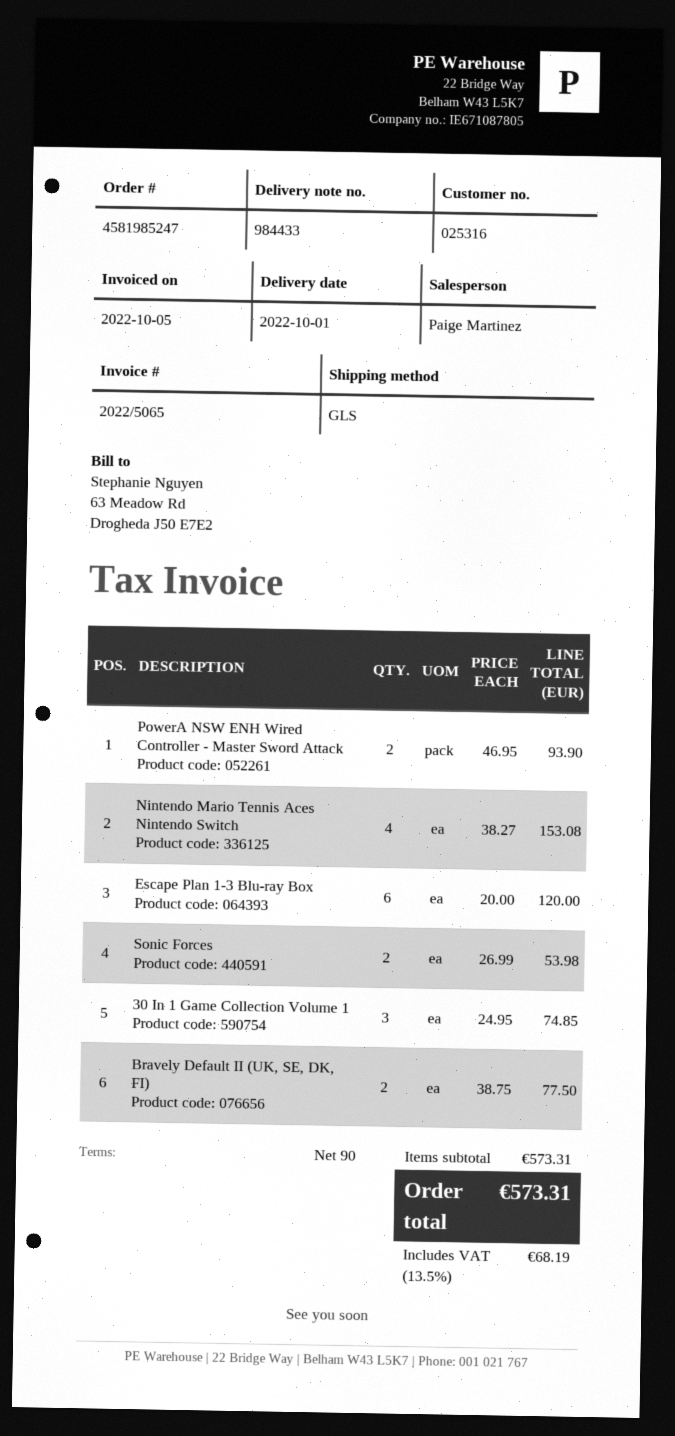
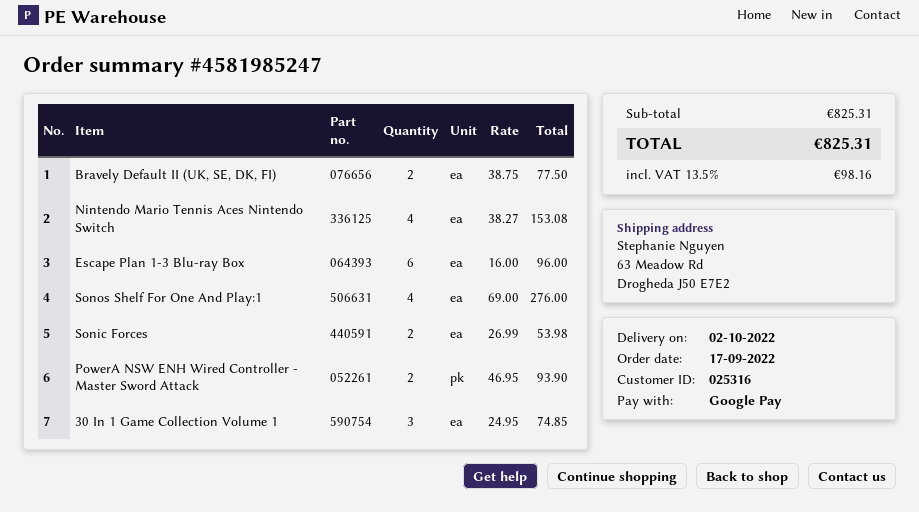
delivery date: 2022-10-01 -> 2022-10-02
Escape Plan 1-3 Blu-ray Box: 6 x 20.00 = 120.00 -> 6 x 16.00 = 96.00
Sonos Shelf For One And Play:1: none -> 4 x 69.00 = 276.00
subtotal: 573.31 -> 825.31
tax: 13.5% = 68.19 -> 13.5% = 98.16
total: 573.31 -> 825.31

